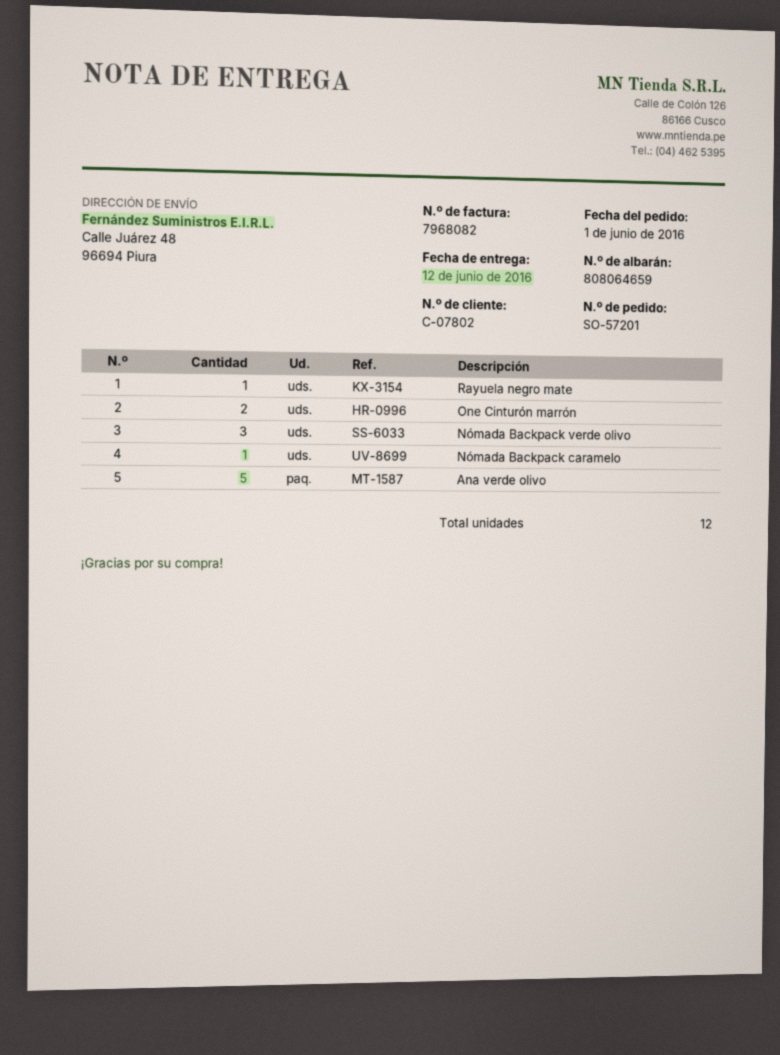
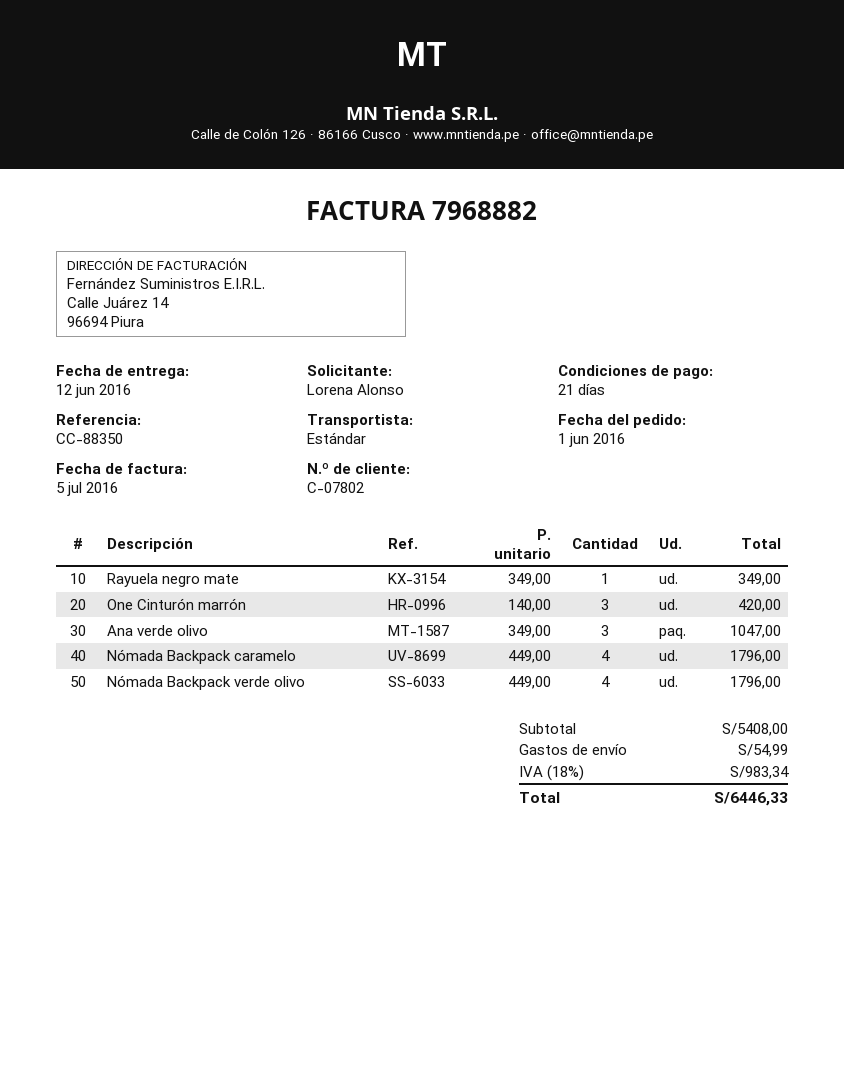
invoice number: 7968082 -> 7968882
One Cinturón marrón: 2 -> 3
Nómada Backpack verde olivo: 3 -> 4
Nómada Backpack caramelo: 1 -> 4
Ana verde olivo: 5 -> 3

